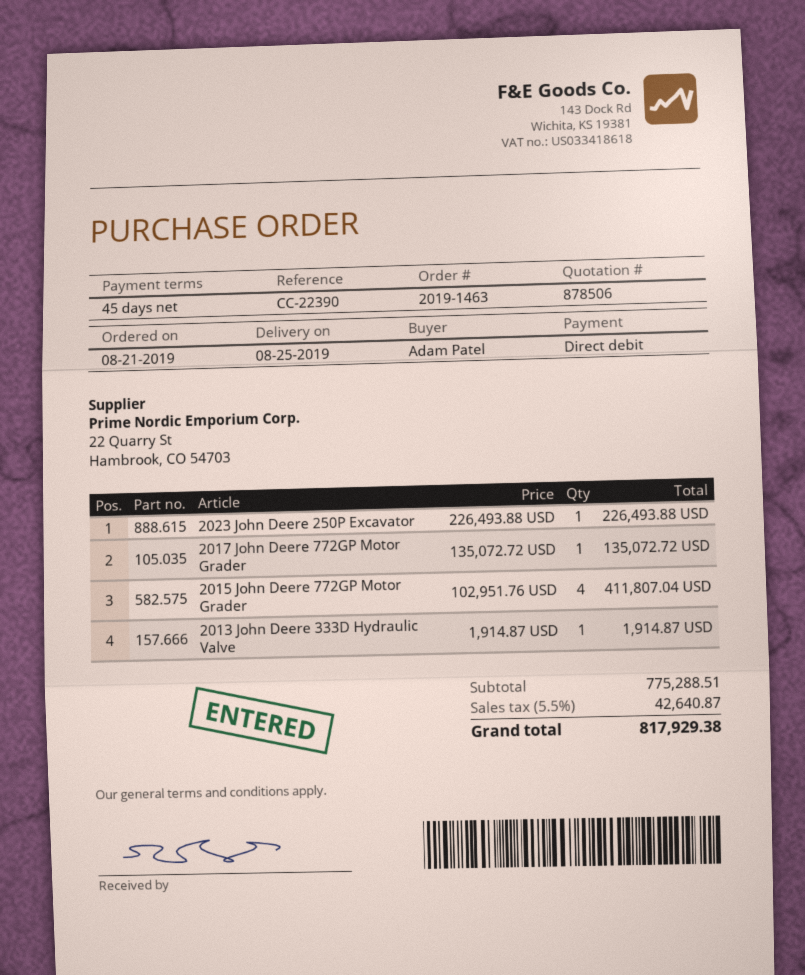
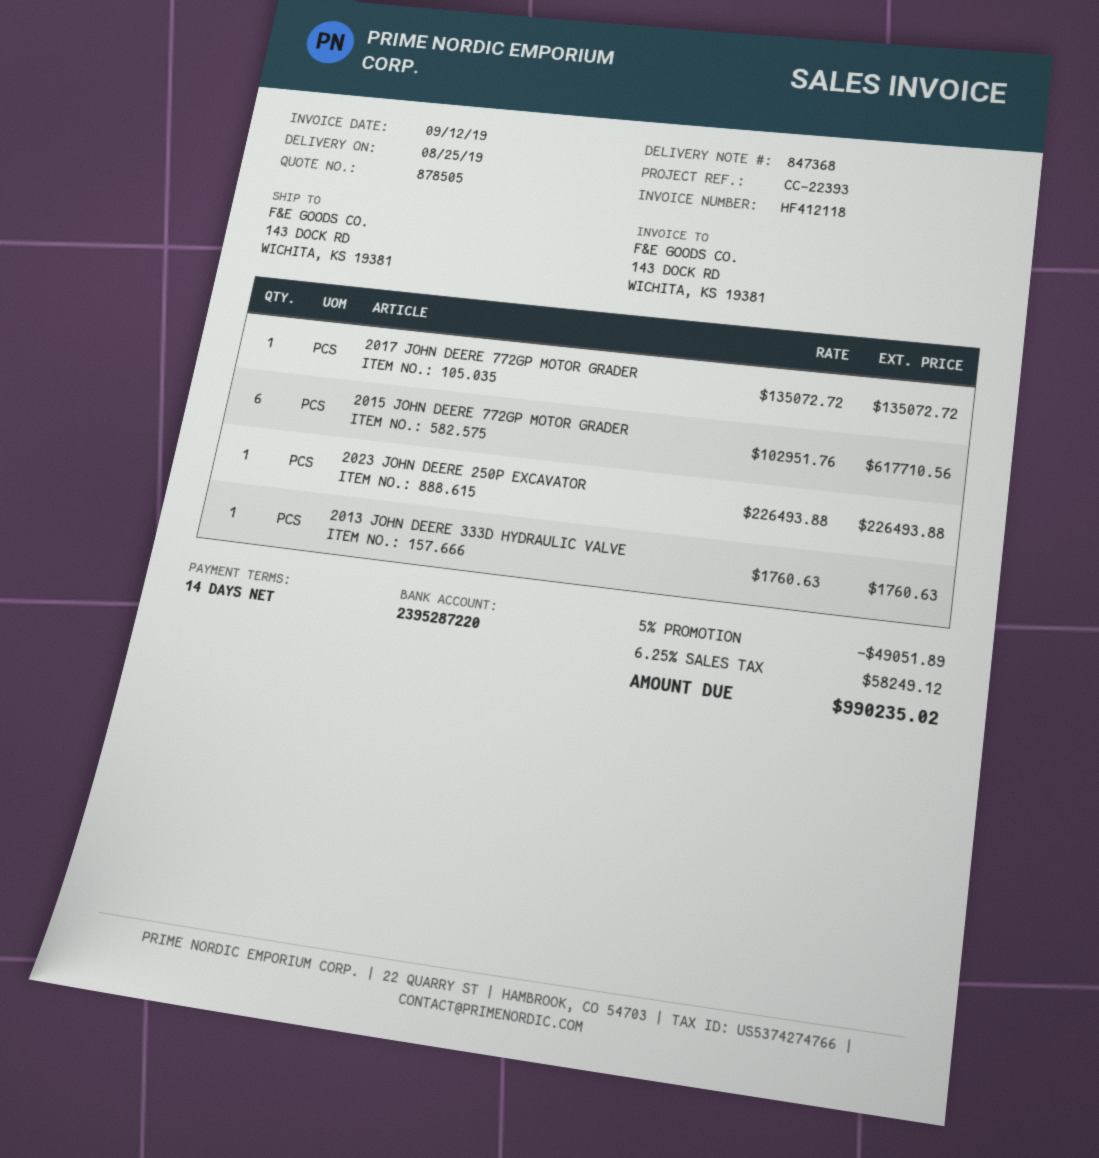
quote number: 878506 -> 878505
payment terms: 45 days -> 14 days
reference: CC-22390 -> CC-22393
2015 John Deere 772GP Motor Grader: 4 x 102951.76 = 411807.04 -> 6 x 102951.76 = 617710.56
2013 John Deere 333D Hydraulic Valve: 1 x 1914.87 = 1914.87 -> 1 x 1760.63 = 1760.63
discount: none -> 5% = 49051.89
tax: 5.5% = 42640.87 -> 6.25% = 58249.12
total: 817929.38 -> 990235.02

